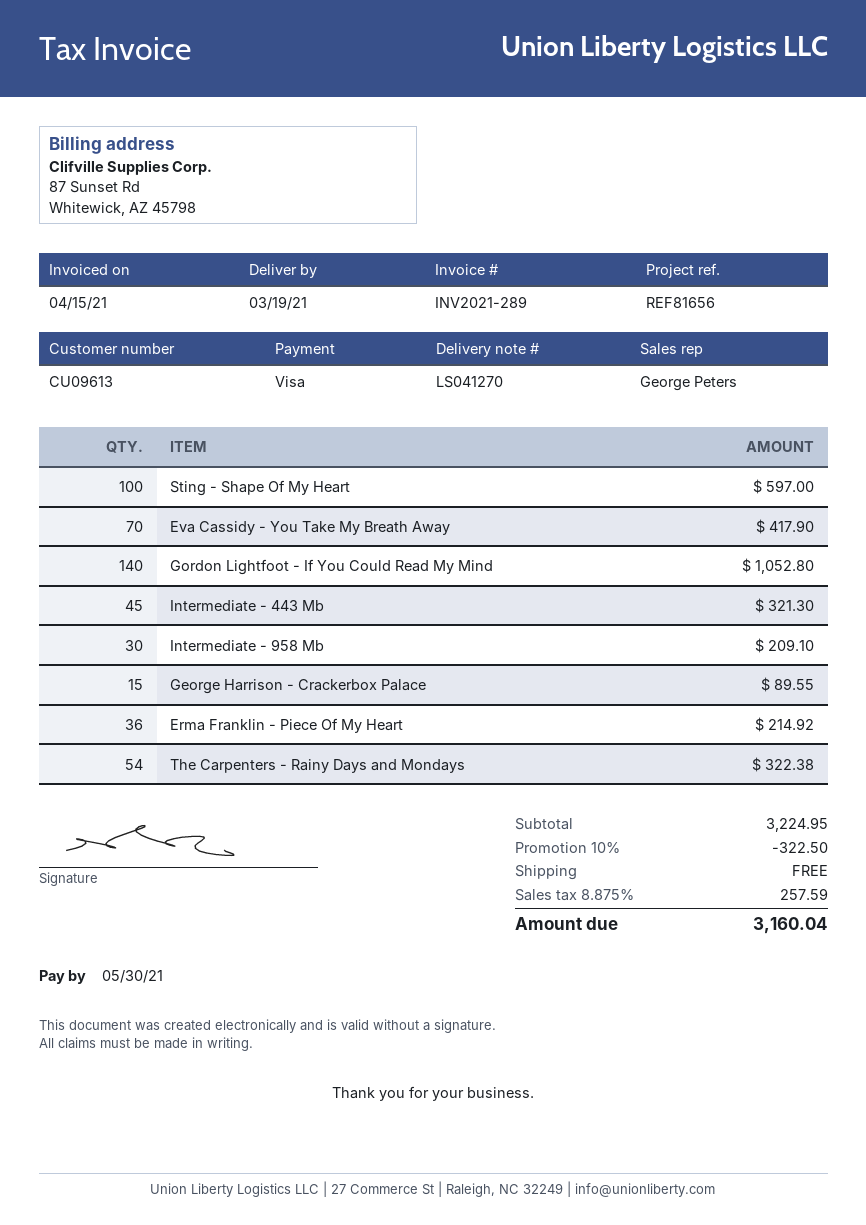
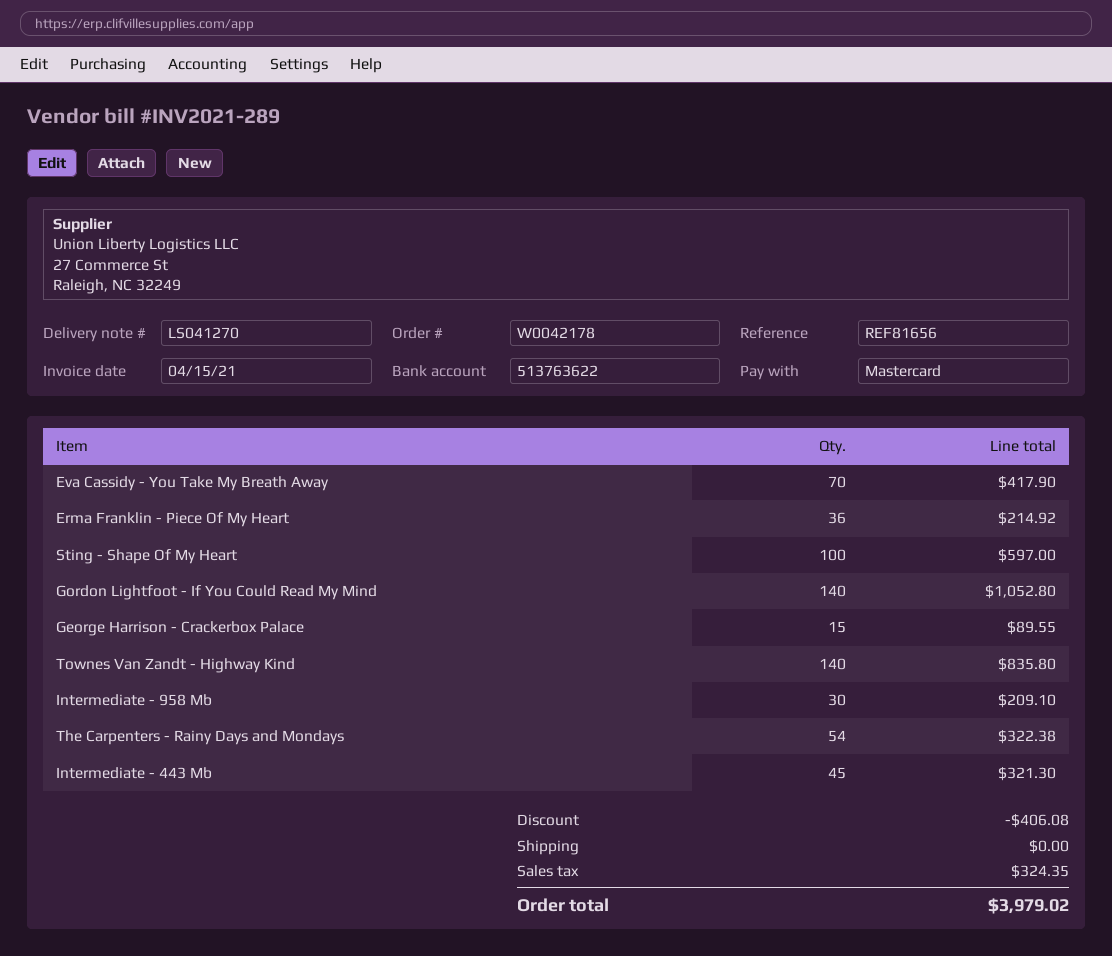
payment method: Visa -> Mastercard
Townes Van Zandt - Highway Kind: none -> 140 for 835.80
discount: 322.50 -> 406.08
tax: 257.59 -> 324.35
total: 3160.04 -> 3979.02

